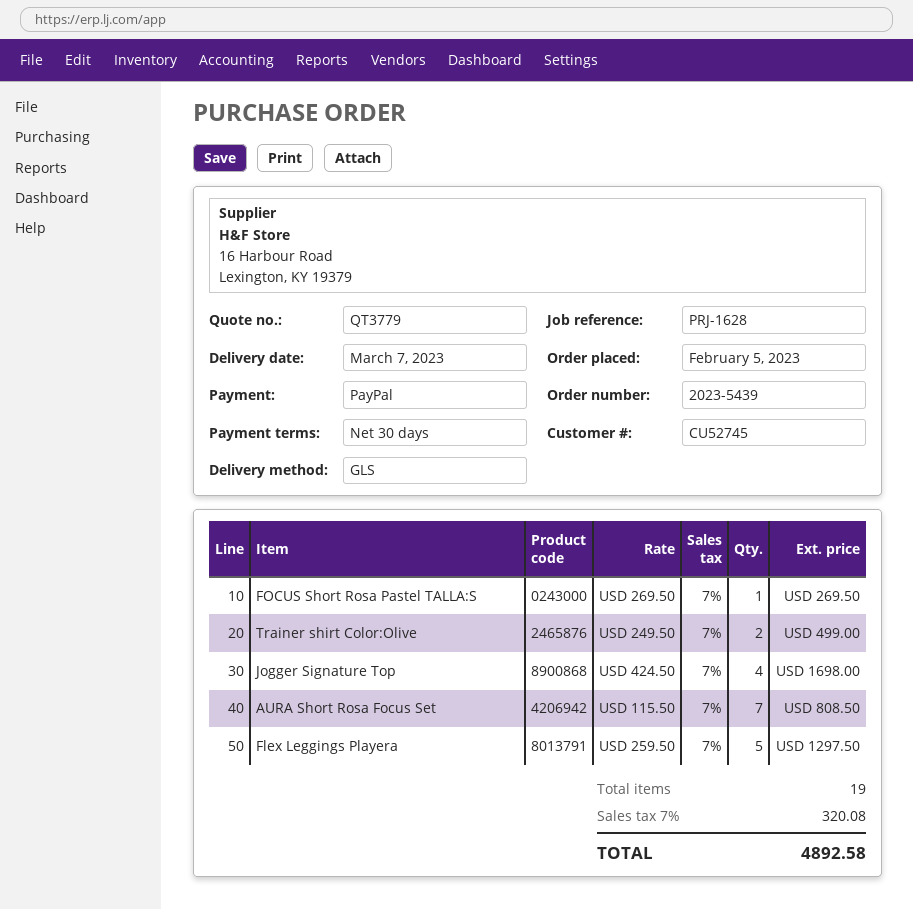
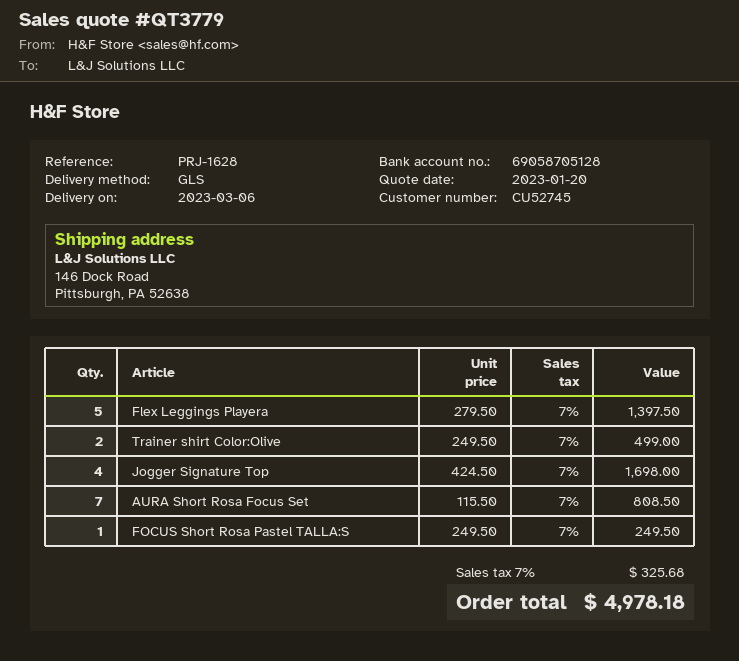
delivery date: 2023-03-07 -> 2023-03-06
FOCUS Short Rosa Pastel TALLA:S: 1 x 269.50 = 269.50 -> 1 x 249.50 = 249.50
Flex Leggings Playera: 5 x 259.50 = 1297.50 -> 5 x 279.50 = 1397.50
tax: 7% = 320.08 -> 7% = 325.68
total: 4892.58 -> 4978.18

